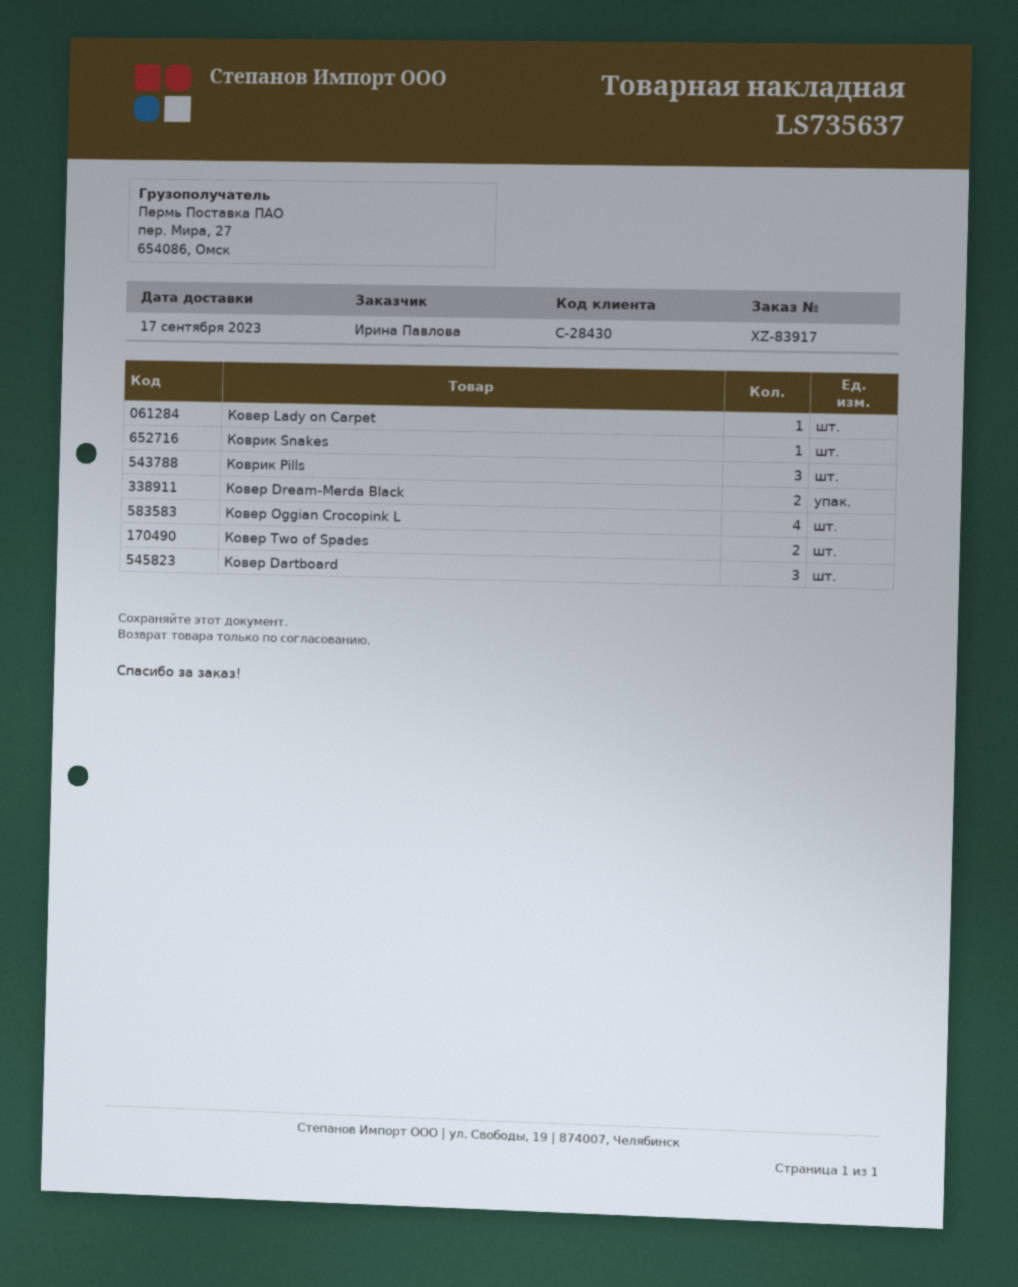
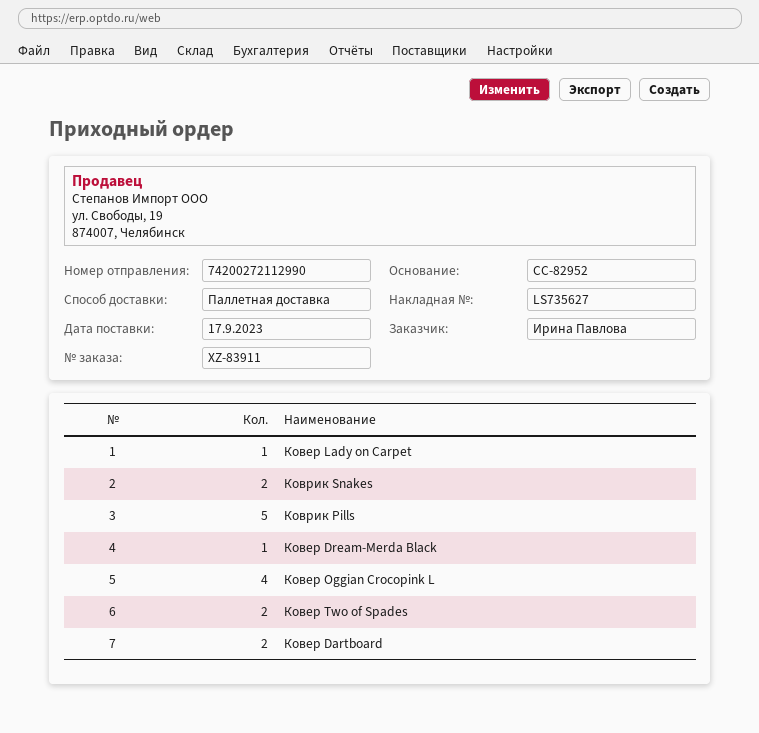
order number: XZ-83917 -> XZ-83911
delivery note number: LS735637 -> LS735627
Коврик Snakes: 1 -> 2
Коврик Pills: 3 -> 5
Ковер Dream-Merda Black: 2 -> 1
Ковер Dartboard: 3 -> 2

